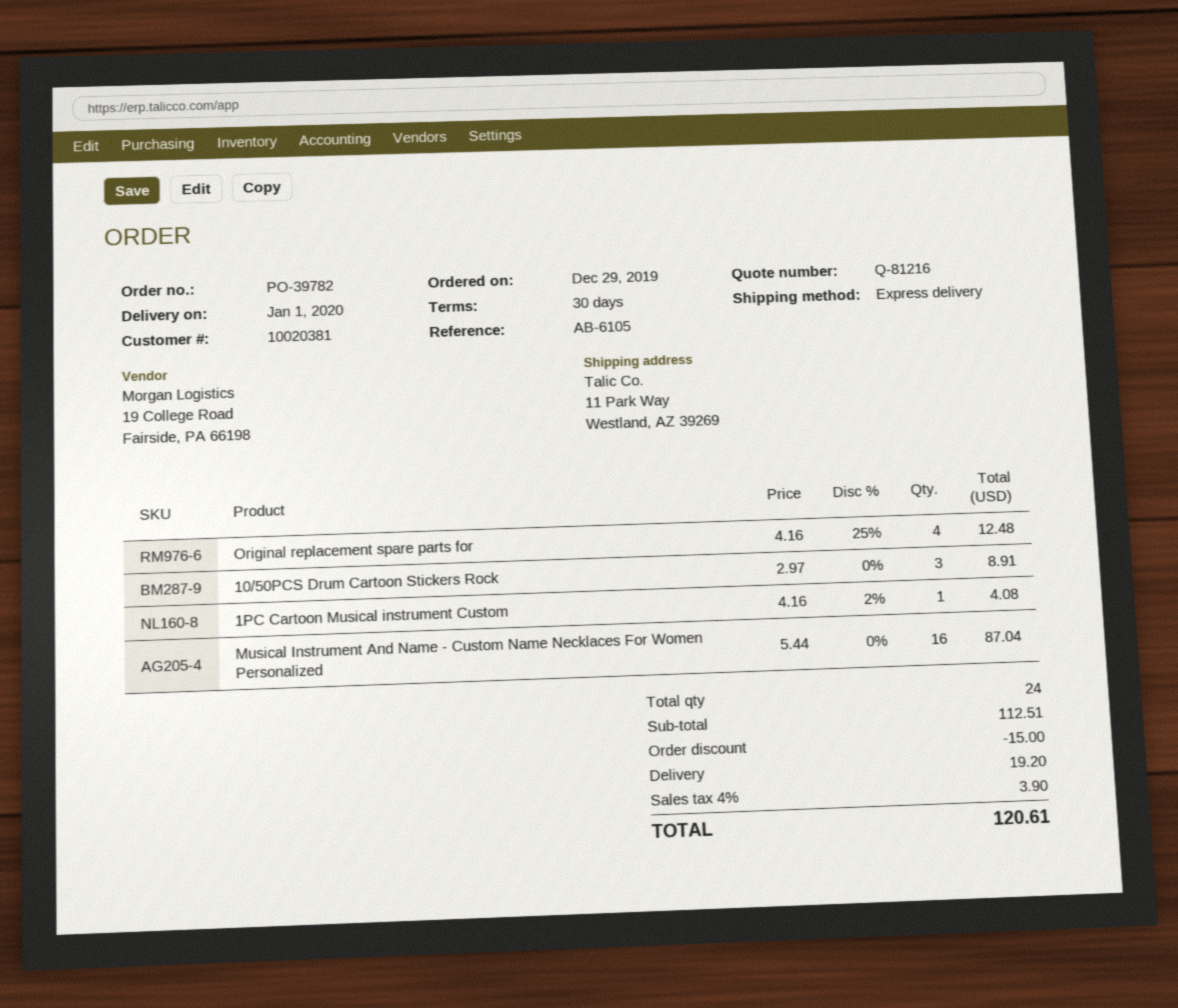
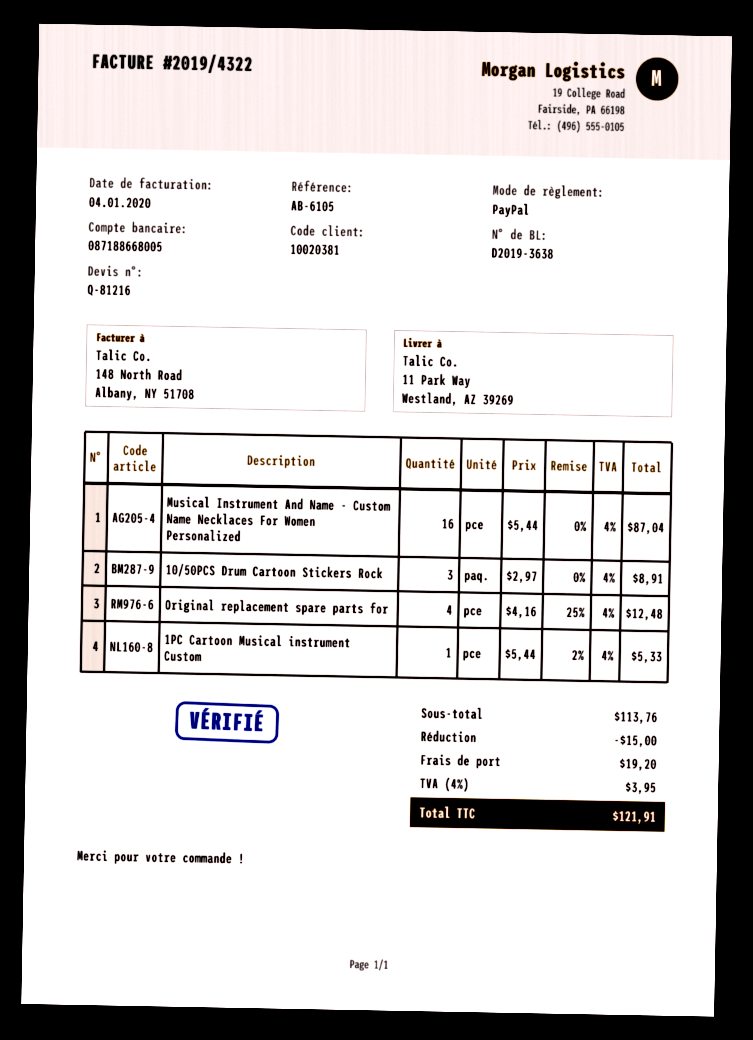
1PC Cartoon Musical instrument Custom: 1 x 4.16 - 2% = 4.08 -> 1 x 5.44 - 2% = 5.33
subtotal: 112.51 -> 113.76
tax: 4% = 3.90 -> 4% = 3.95
total: 120.61 -> 121.91

